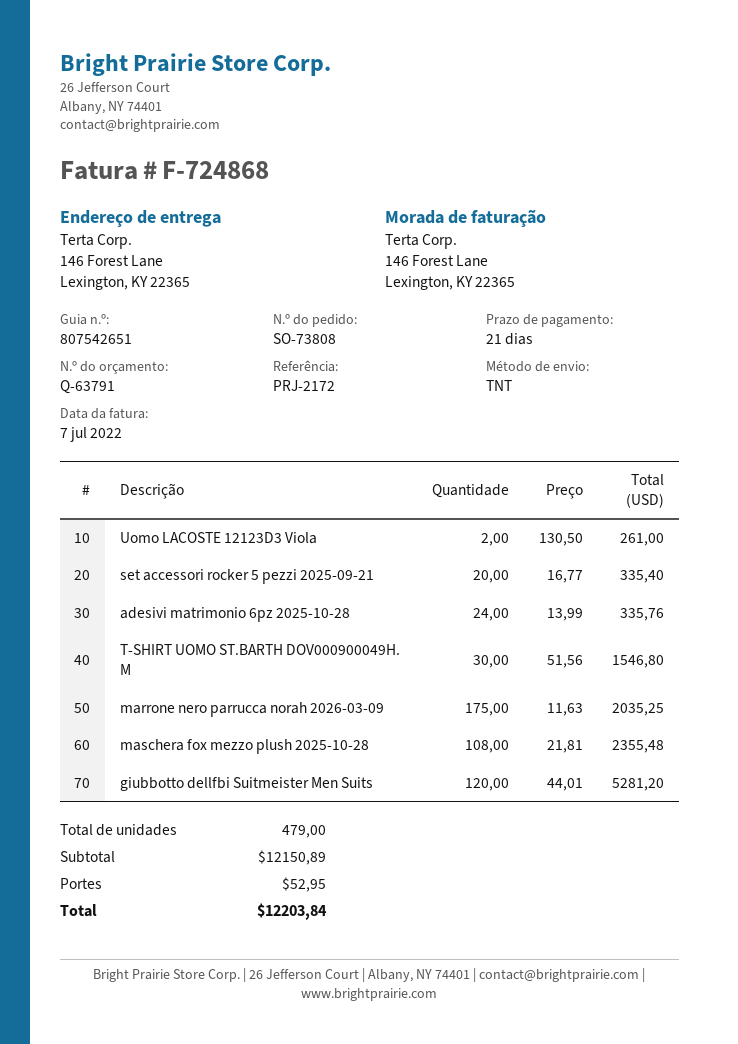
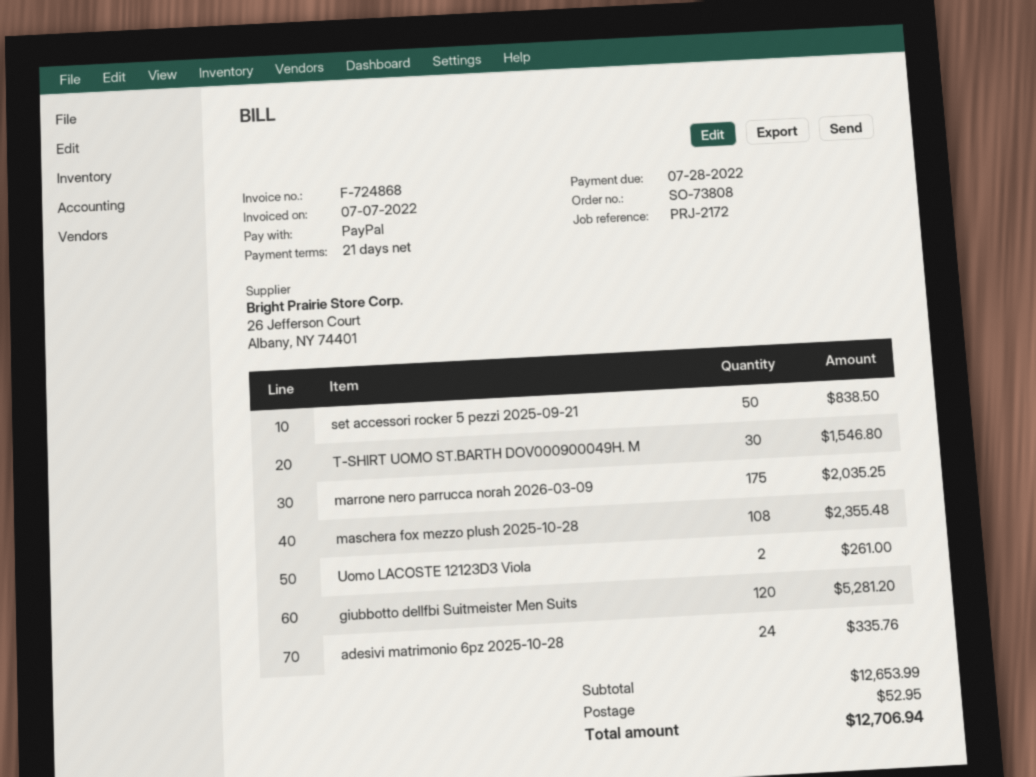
set accessori rocker 5 pezzi 2025-09-21: 20 for 335.40 -> 50 for 838.50
subtotal: 12150.89 -> 12653.99
total: 12203.84 -> 12706.94

